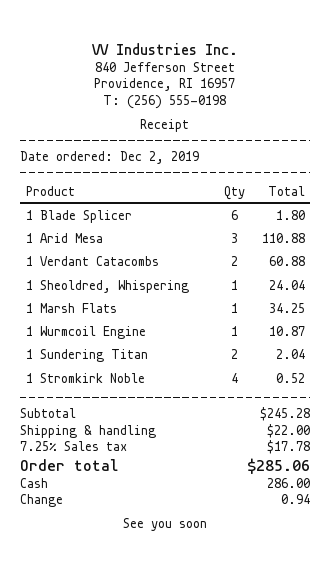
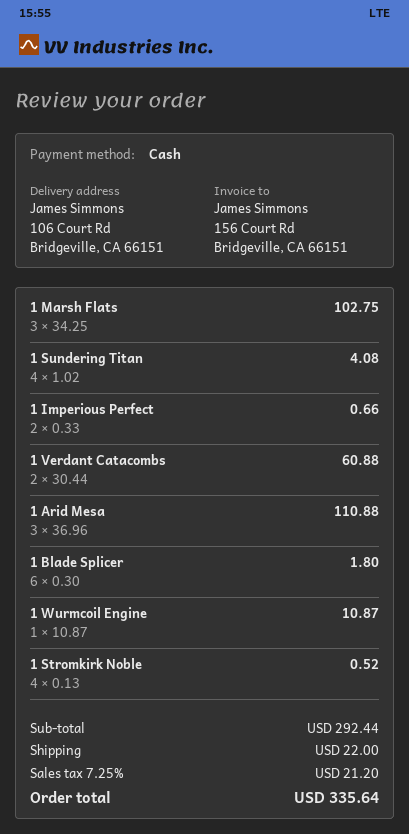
1 Sheoldred, Whispering: 1 for 24.04 -> none
1 Marsh Flats: 1 for 34.25 -> 3 for 102.75
1 Sundering Titan: 2 for 2.04 -> 4 for 4.08
1 Imperious Perfect: none -> 2 for 0.66
subtotal: 245.28 -> 292.44
tax: 7.25% = 17.78 -> 7.25% = 21.20
total: 285.06 -> 335.64

